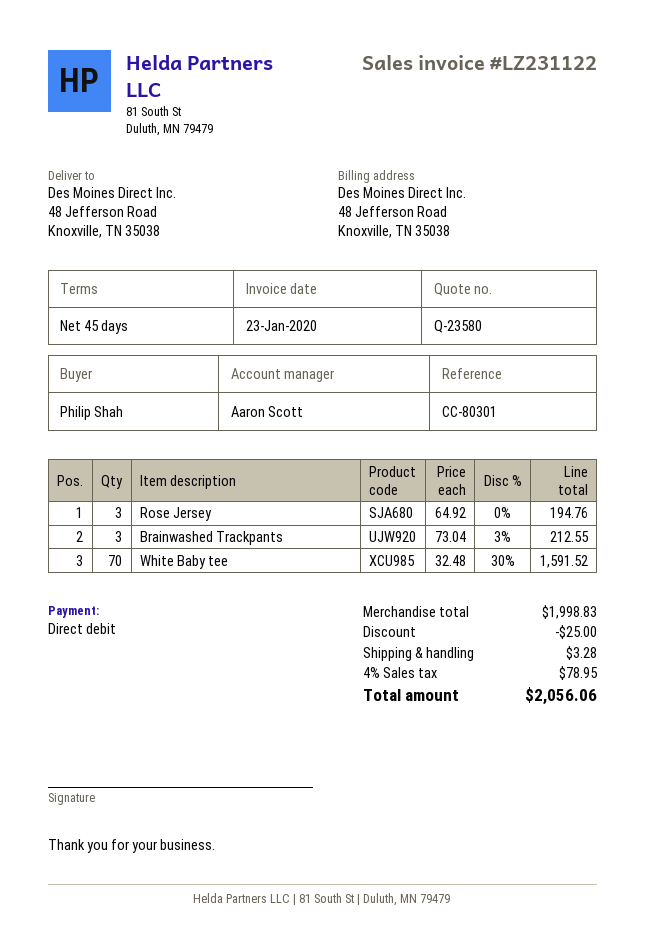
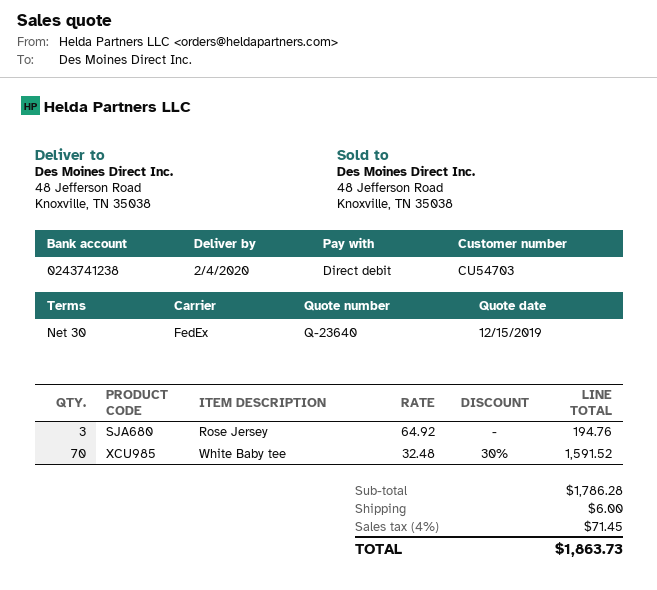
quote number: Q-23580 -> Q-23640
payment terms: 45 days -> 30 days
Brainwashed Trackpants: 3 x 73.04 - 3% = 212.55 -> none
subtotal: 1998.83 -> 1786.28
discount: 25.00 -> none
shipping: 3.28 -> 6.00
tax: 4% = 78.95 -> 4% = 71.45
total: 2056.06 -> 1863.73

